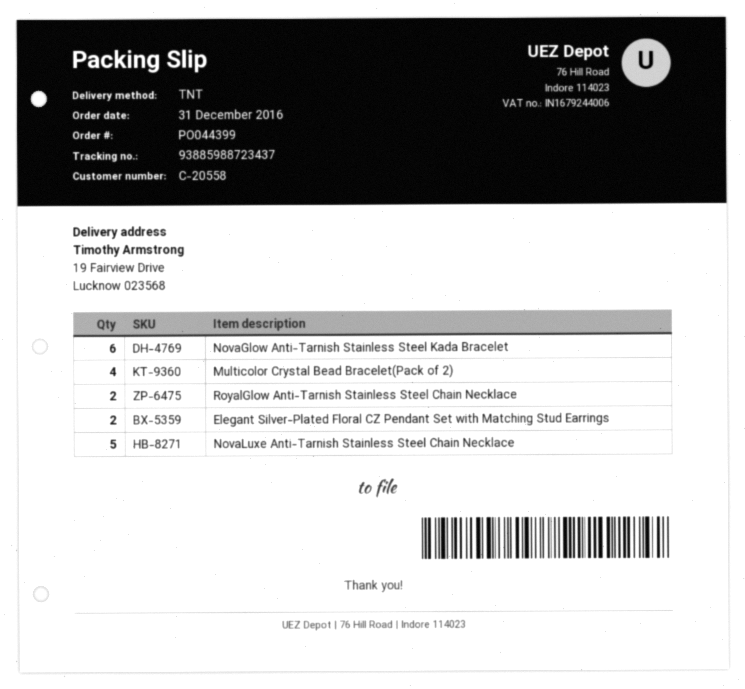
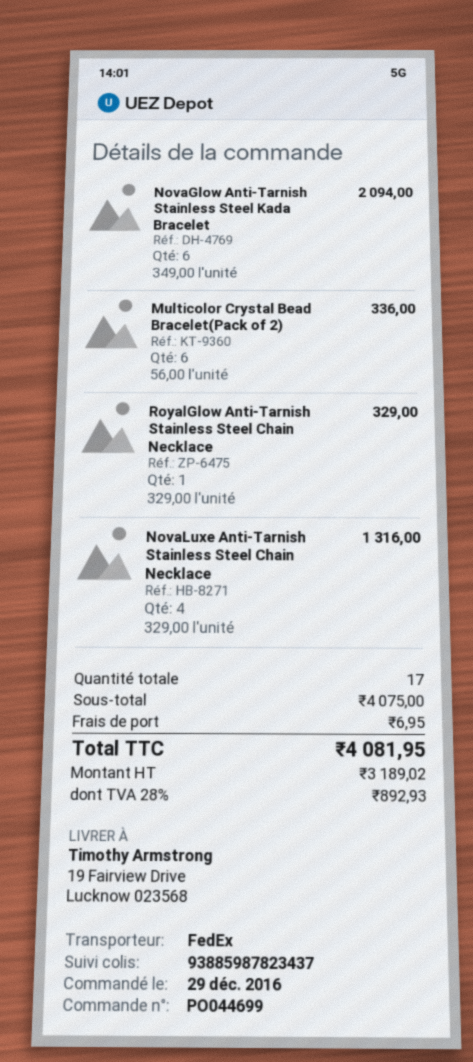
order number: PO044399 -> PO044699
order date: 2016-12-31 -> 2016-12-29
shipping method: TNT -> FedEx
tracking number: 93885988723437 -> 93885987823437
Multicolor Crystal Bead Bracelet(Pack of 2): 4 -> 6
RoyalGlow Anti-Tarnish Stainless Steel Chain Necklace: 2 -> 1
Elegant Silver-Plated Floral CZ Pendant Set with Matching Stud Earrings: 2 -> none
NovaLuxe Anti-Tarnish Stainless Steel Chain Necklace: 5 -> 4

